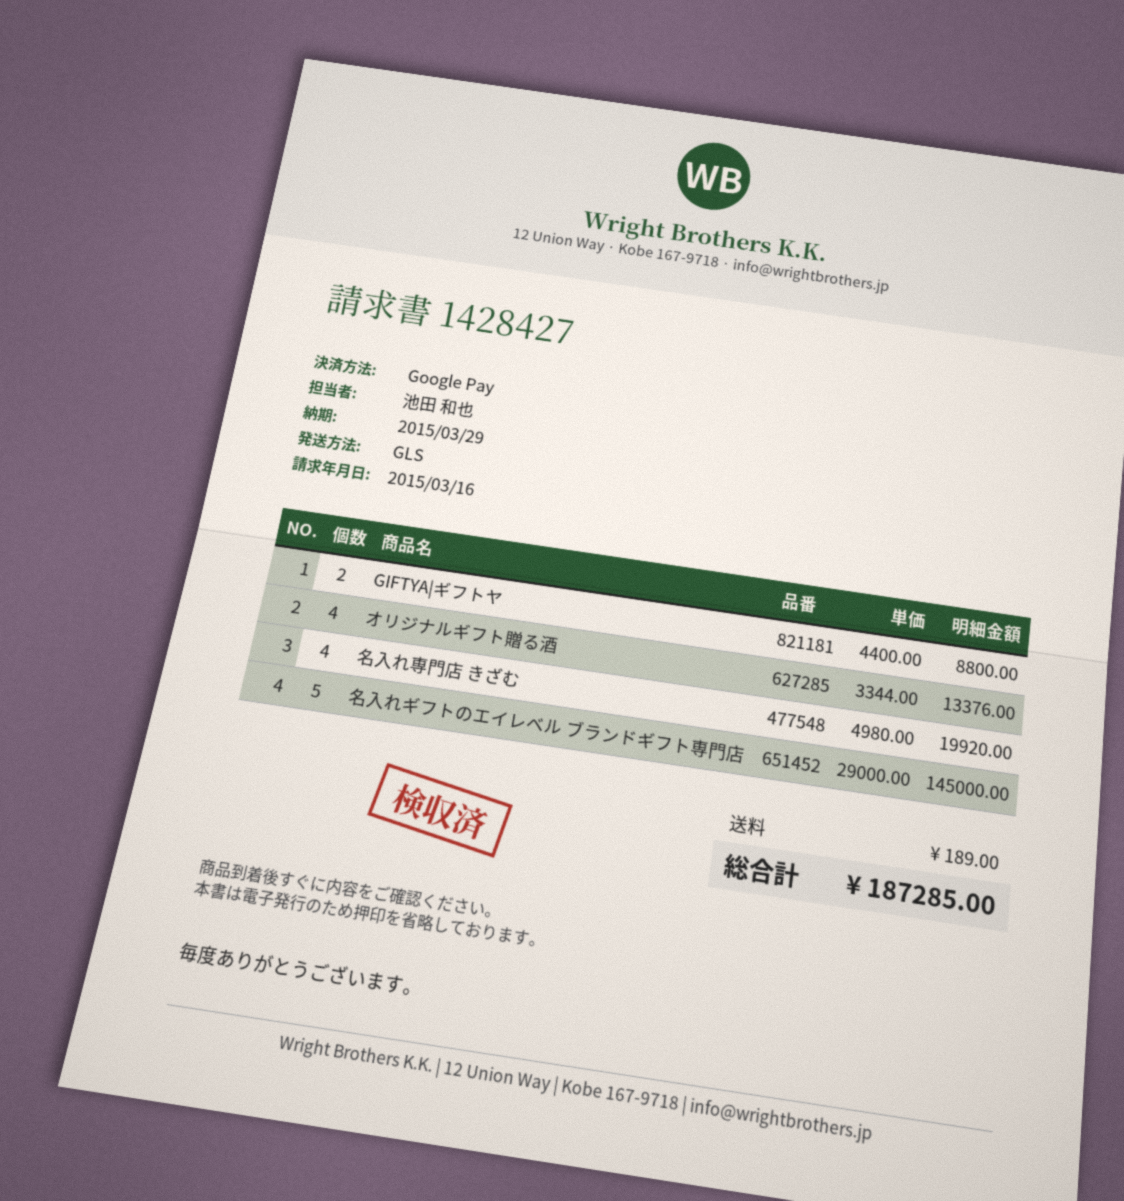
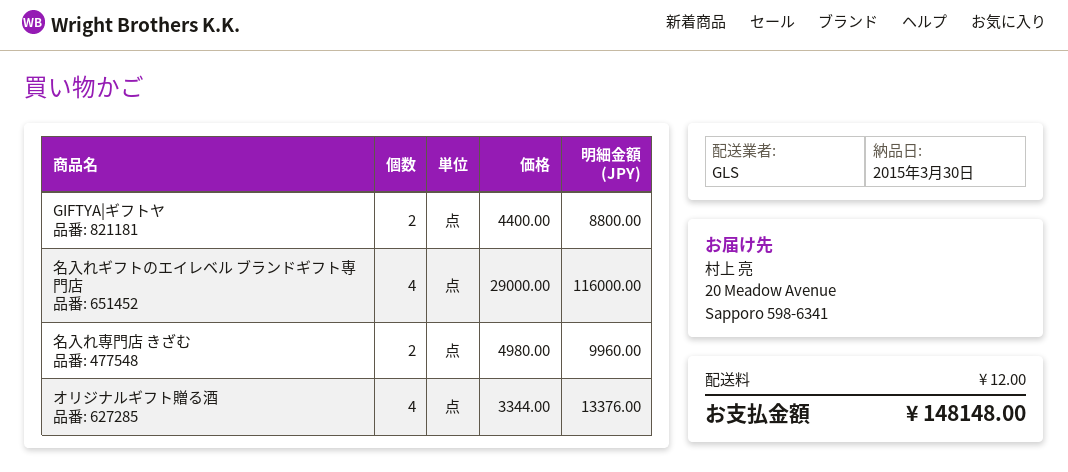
delivery date: 2015-03-29 -> 2015-03-30
名入れ専門店 きざむ: 4 x 4980.00 = 19920.00 -> 2 x 4980.00 = 9960.00
名入れギフトのエイレベル ブランドギフト専門店: 5 x 29000.00 = 145000.00 -> 4 x 29000.00 = 116000.00
shipping: 189.00 -> 12.00
total: 187285.00 -> 148148.00

